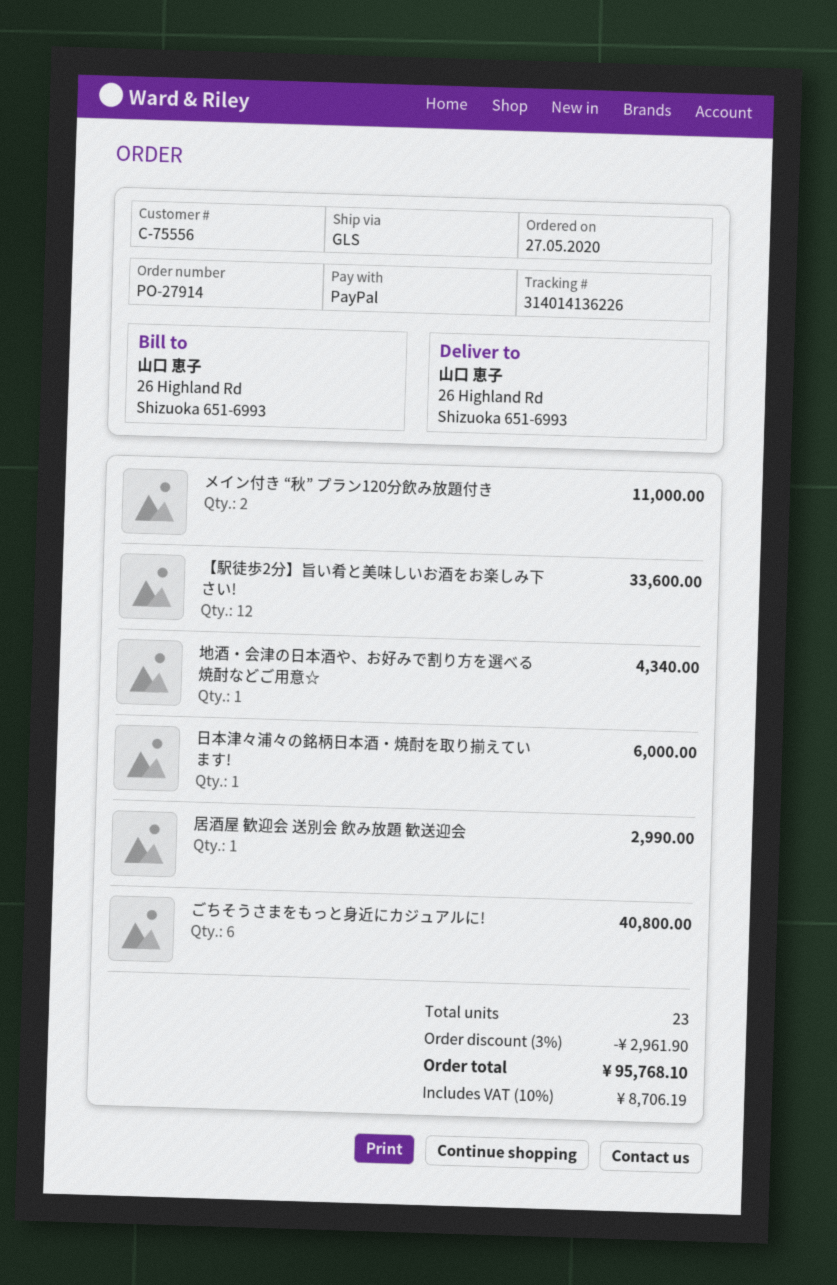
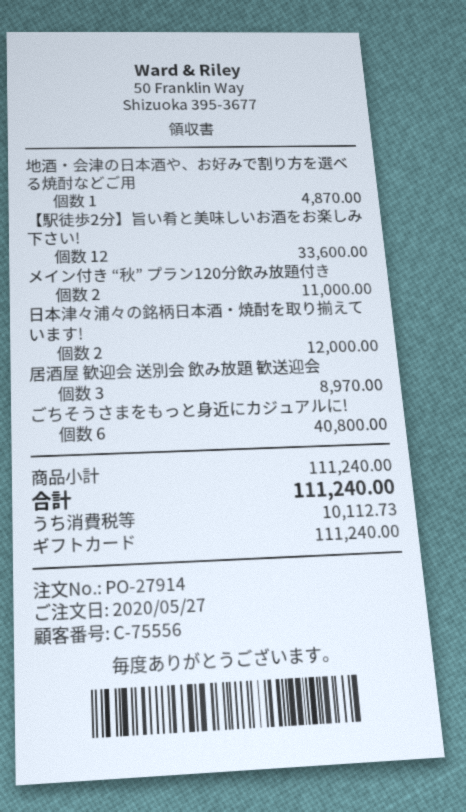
payment method: PayPal -> gift card
地酒・会津の日本酒や、お好みで割り方を選べる焼酎などご用意☆: 1 for 4340.00 -> 1 for 4870.00
日本津々浦々の銘柄日本酒・焼酎を取り揃えています!: 1 for 6000.00 -> 2 for 12000.00
居酒屋 歓迎会 送別会 飲み放題 歓送迎会: 1 for 2990.00 -> 3 for 8970.00
discount: 3% = 2961.90 -> none
tax: 8706.19 -> 10112.73
total: 95768.10 -> 111240.00

